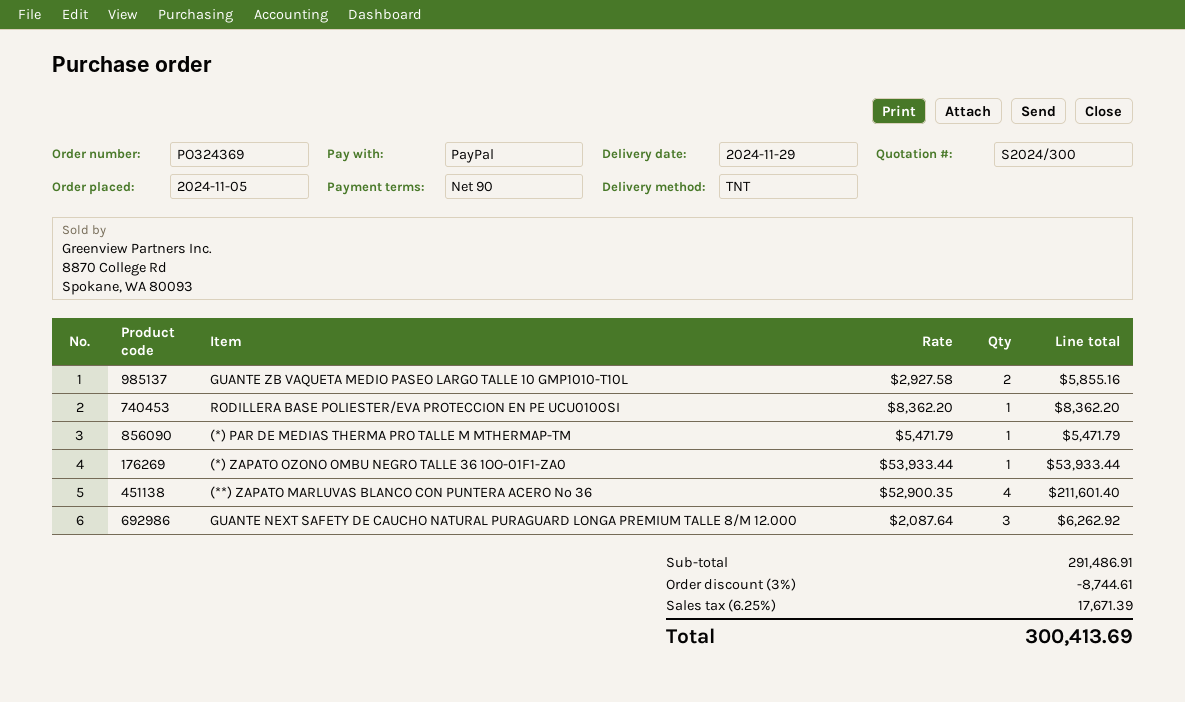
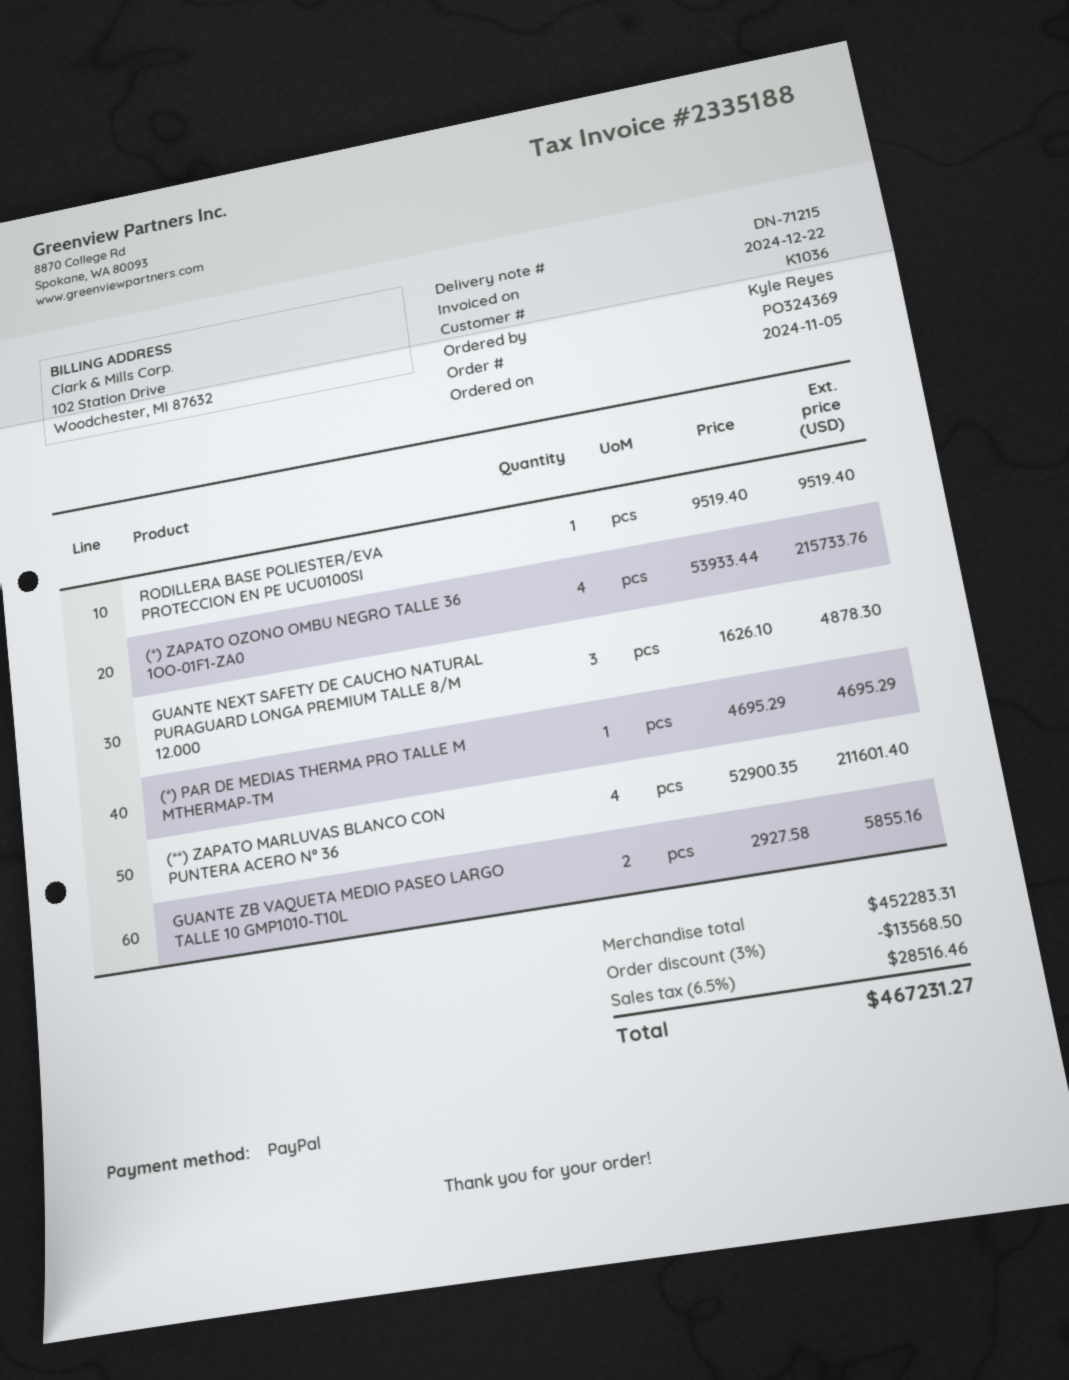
RODILLERA BASE POLIESTER/EVA PROTECCION EN PE UCU0100SI: 1 x 8362.20 = 8362.20 -> 1 x 9519.40 = 9519.40
(*) PAR DE MEDIAS THERMA PRO TALLE M MTHERMAP-TM: 1 x 5471.79 = 5471.79 -> 1 x 4695.29 = 4695.29
(*) ZAPATO OZONO OMBU NEGRO TALLE 36 1OO-01F1-ZA0: 1 x 53933.44 = 53933.44 -> 4 x 53933.44 = 215733.76
GUANTE NEXT SAFETY DE CAUCHO NATURAL PURAGUARD LONGA PREMIUM TALLE 8/M 12.000: 3 x 2087.64 = 6262.92 -> 3 x 1626.10 = 4878.30
subtotal: 291486.91 -> 452283.31
discount: 3% = 8744.61 -> 3% = 13568.50
tax: 6.25% = 17671.39 -> 6.5% = 28516.46
total: 300413.69 -> 467231.27

